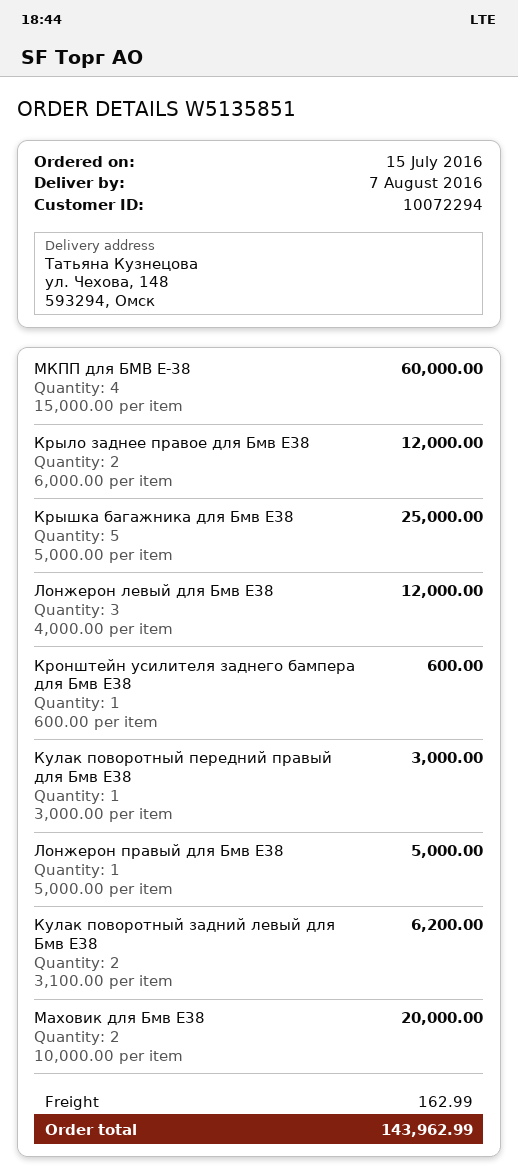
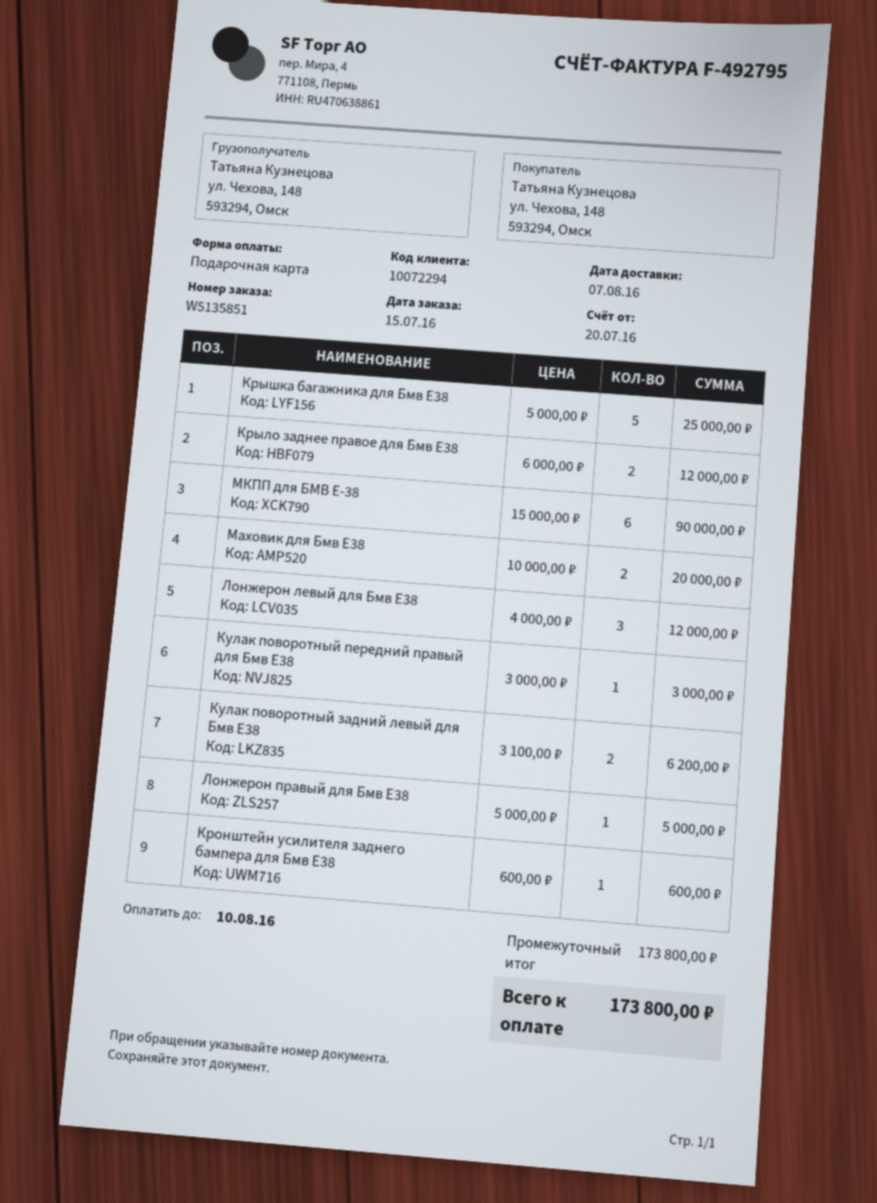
МКПП для БМВ Е-38: 4 x 15000.00 = 60000.00 -> 6 x 15000.00 = 90000.00
shipping: 162.99 -> none
total: 143962.99 -> 173800.00

